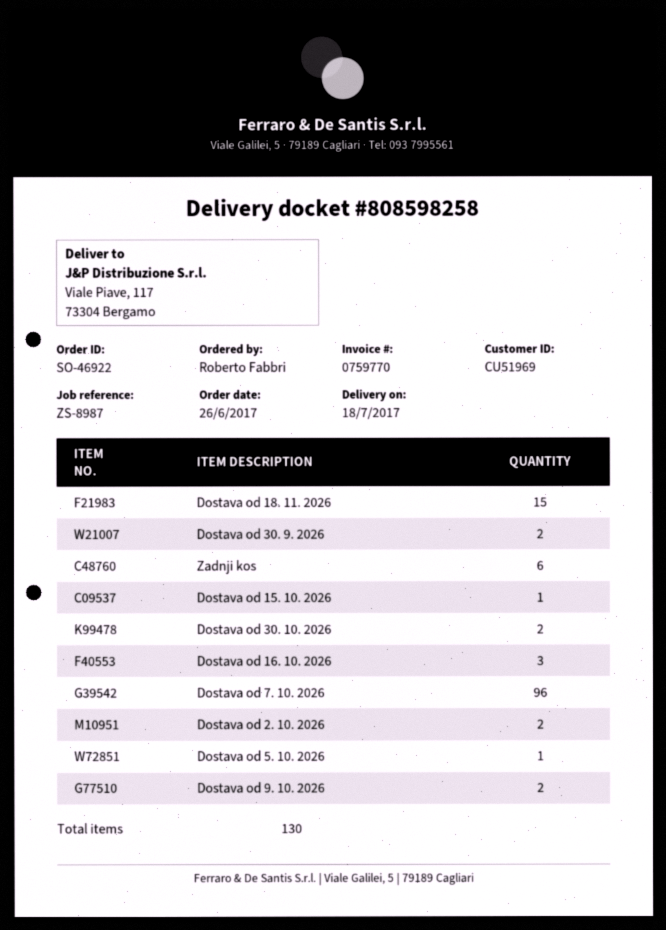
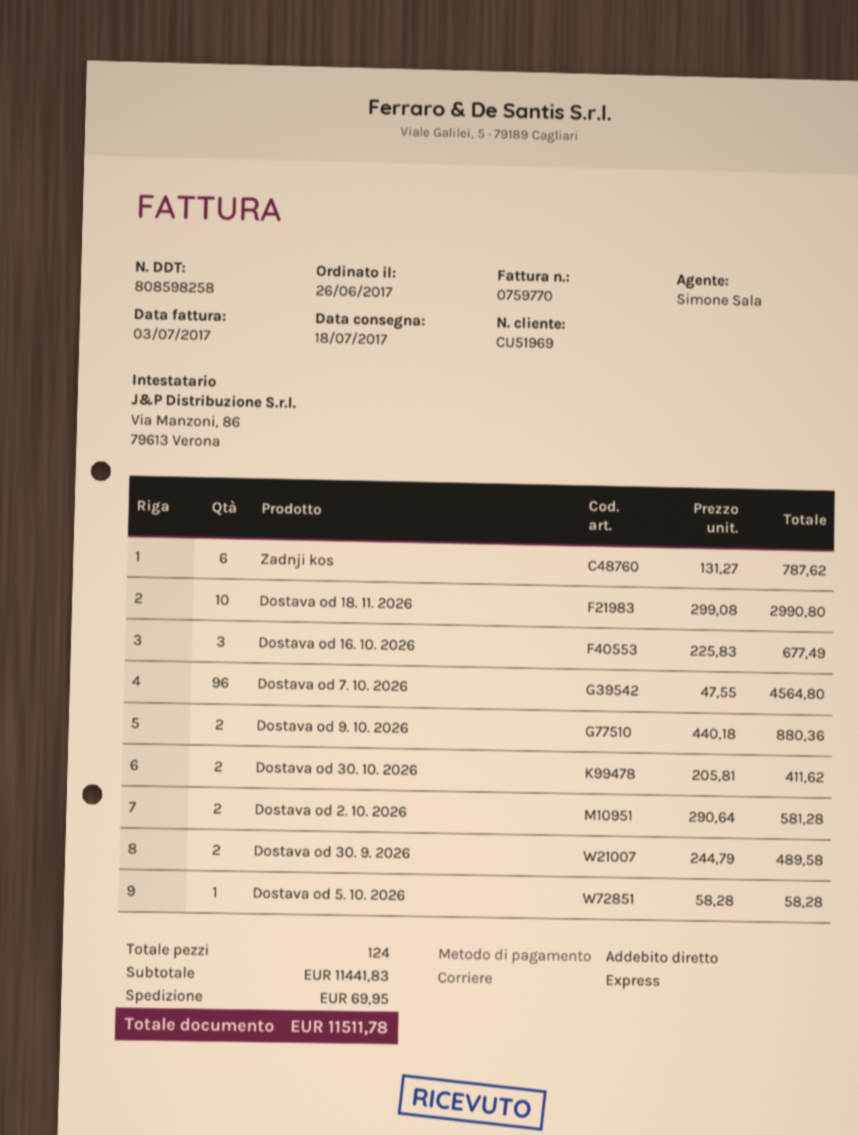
Dostava od 18. 11. 2026: 15 -> 10
Dostava od 15. 10. 2026: 1 -> none
total quantity: 130 -> 124

